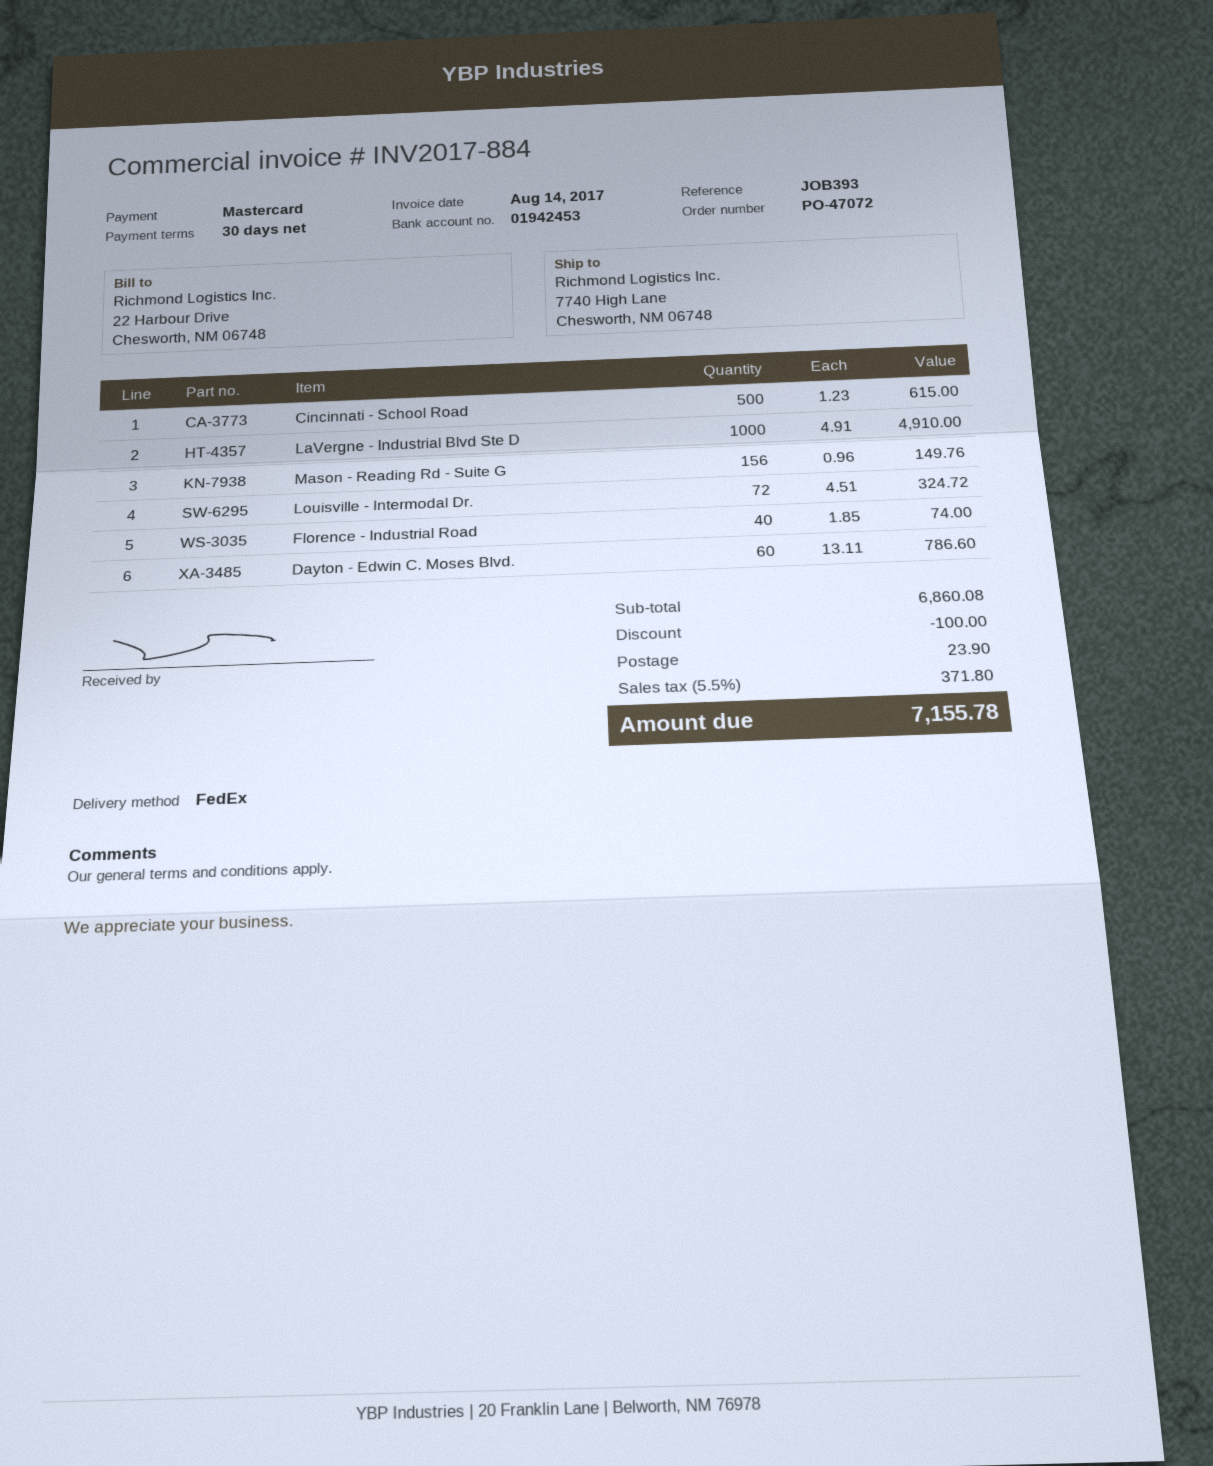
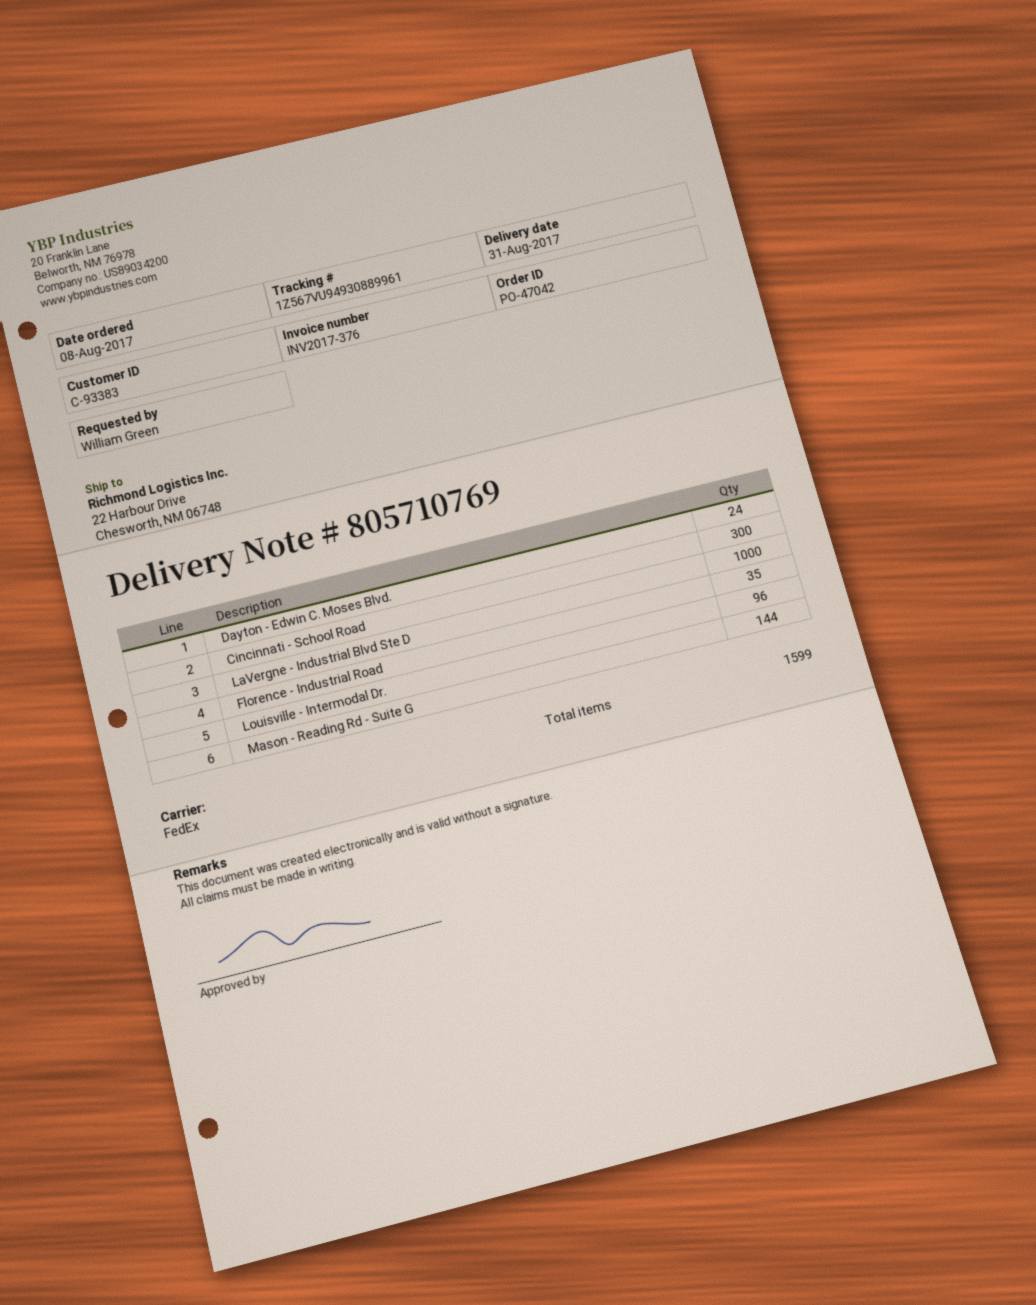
order number: PO-47072 -> PO-47042
invoice number: INV2017-884 -> INV2017-376
ship to: 7740 High Lane, Chesworth, NM 06748 -> 22 Harbour Drive, Chesworth, NM 06748
Cincinnati - School Road: 500 -> 300
Mason - Reading Rd - Suite G: 156 -> 144
Louisville - Intermodal Dr.: 72 -> 96
Florence - Industrial Road: 40 -> 35
Dayton - Edwin C. Moses Blvd.: 60 -> 24

